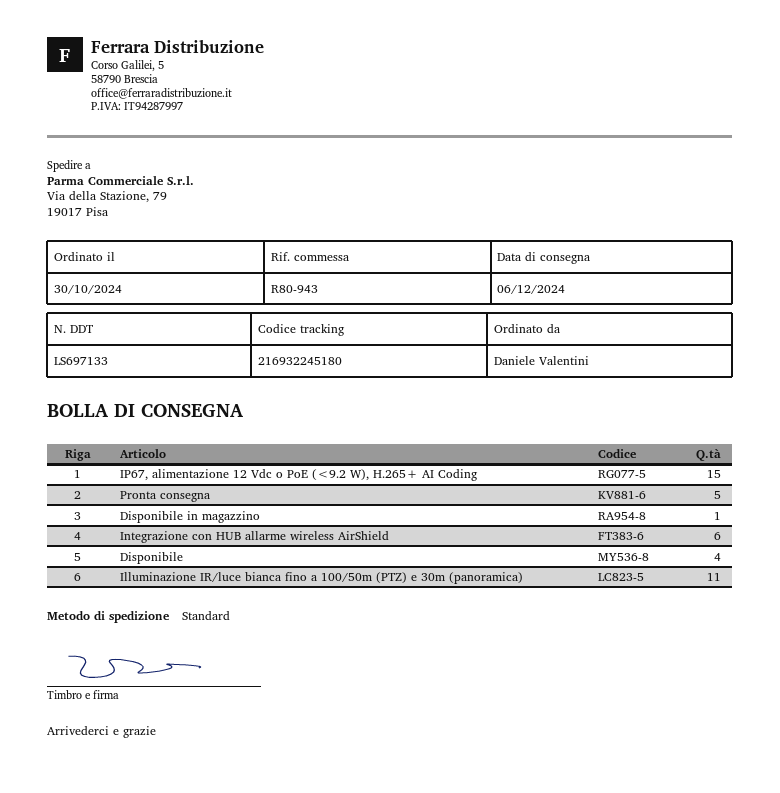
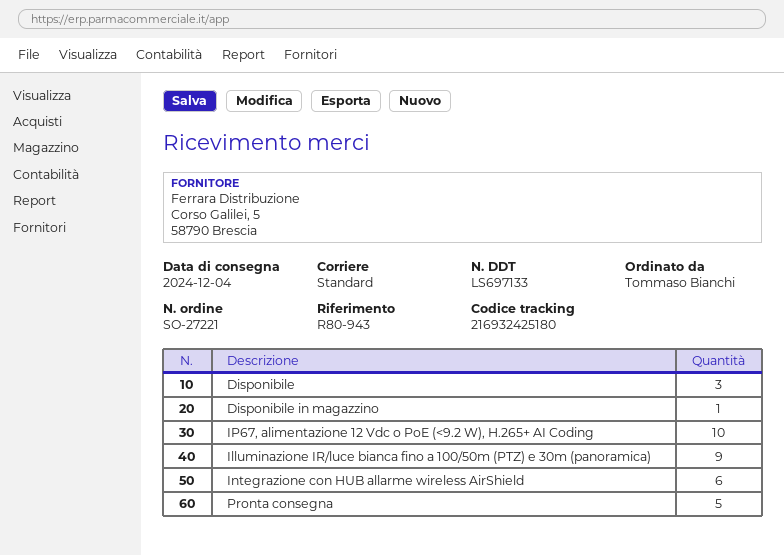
delivery date: 2024-12-06 -> 2024-12-04
ordered by: Daniele Valentini -> Tommaso Bianchi
tracking number: 216932245180 -> 216932425180
IP67, alimentazione 12 Vdc o PoE (<9.2 W), H.265+ AI Coding: 15 -> 10
Disponibile: 4 -> 3
Illuminazione IR/luce bianca fino a 100/50m (PTZ) e 30m (panoramica): 11 -> 9

